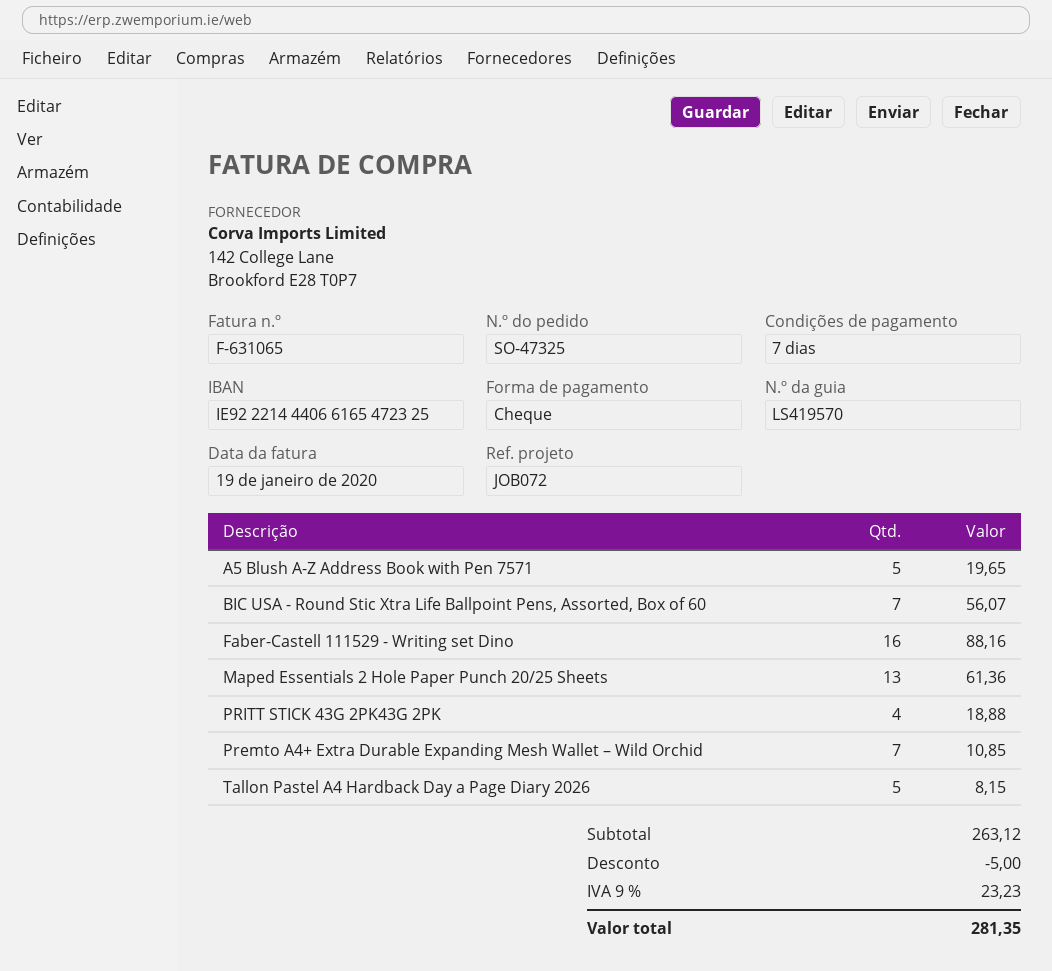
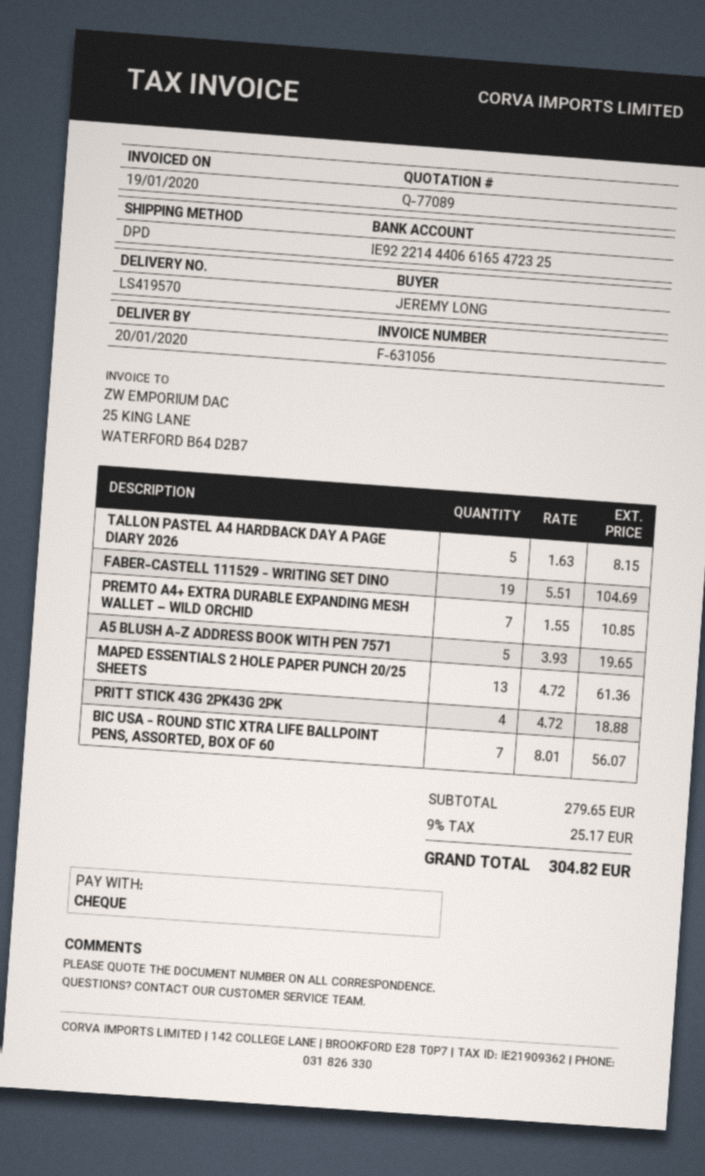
invoice number: F-631065 -> F-631056
Faber-Castell 111529 - Writing set Dino: 16 for 88.16 -> 19 for 104.69
subtotal: 263.12 -> 279.65
discount: 5.00 -> none
tax: 9% = 23.23 -> 9% = 25.17
total: 281.35 -> 304.82

